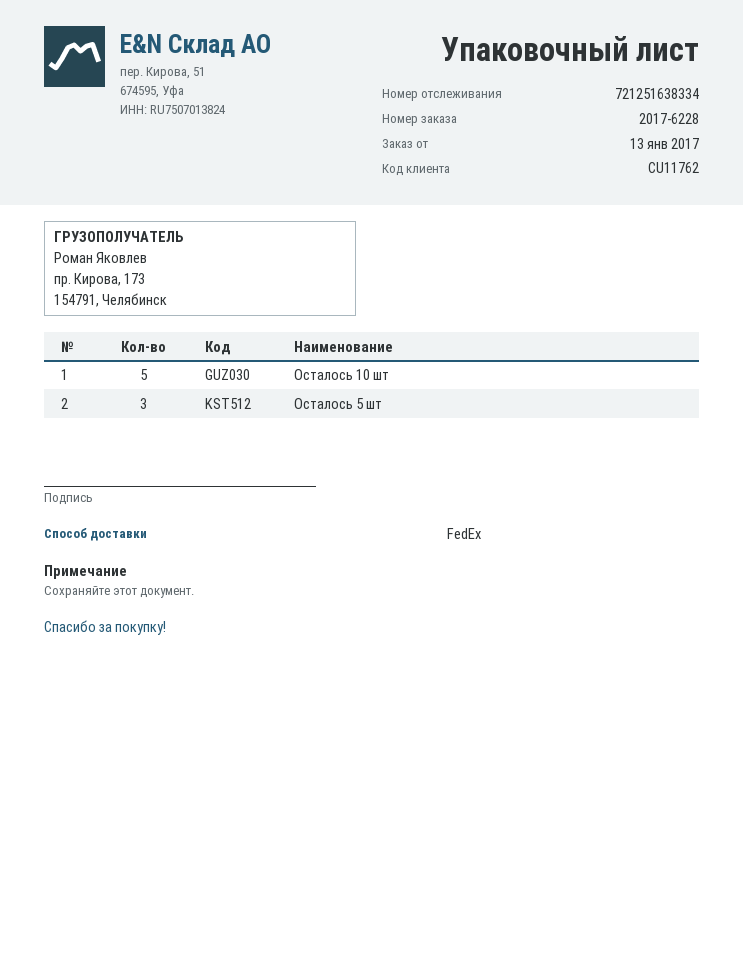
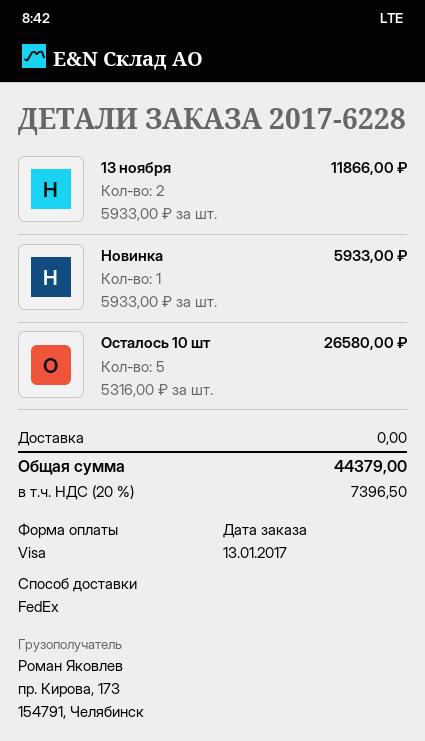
Осталось 5 шт: 3 -> none
13 ноября: none -> 2
Новинка: none -> 1

